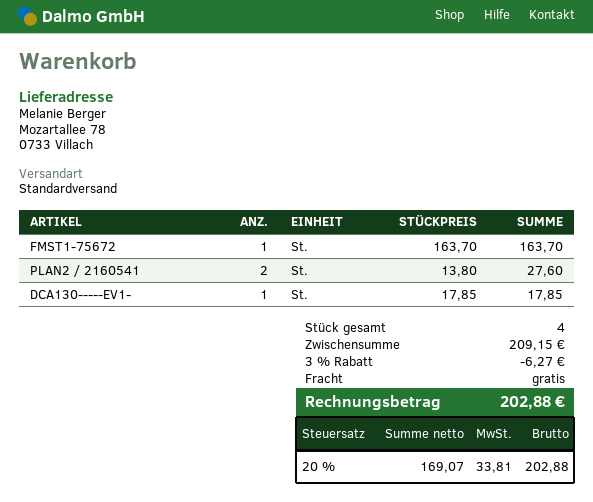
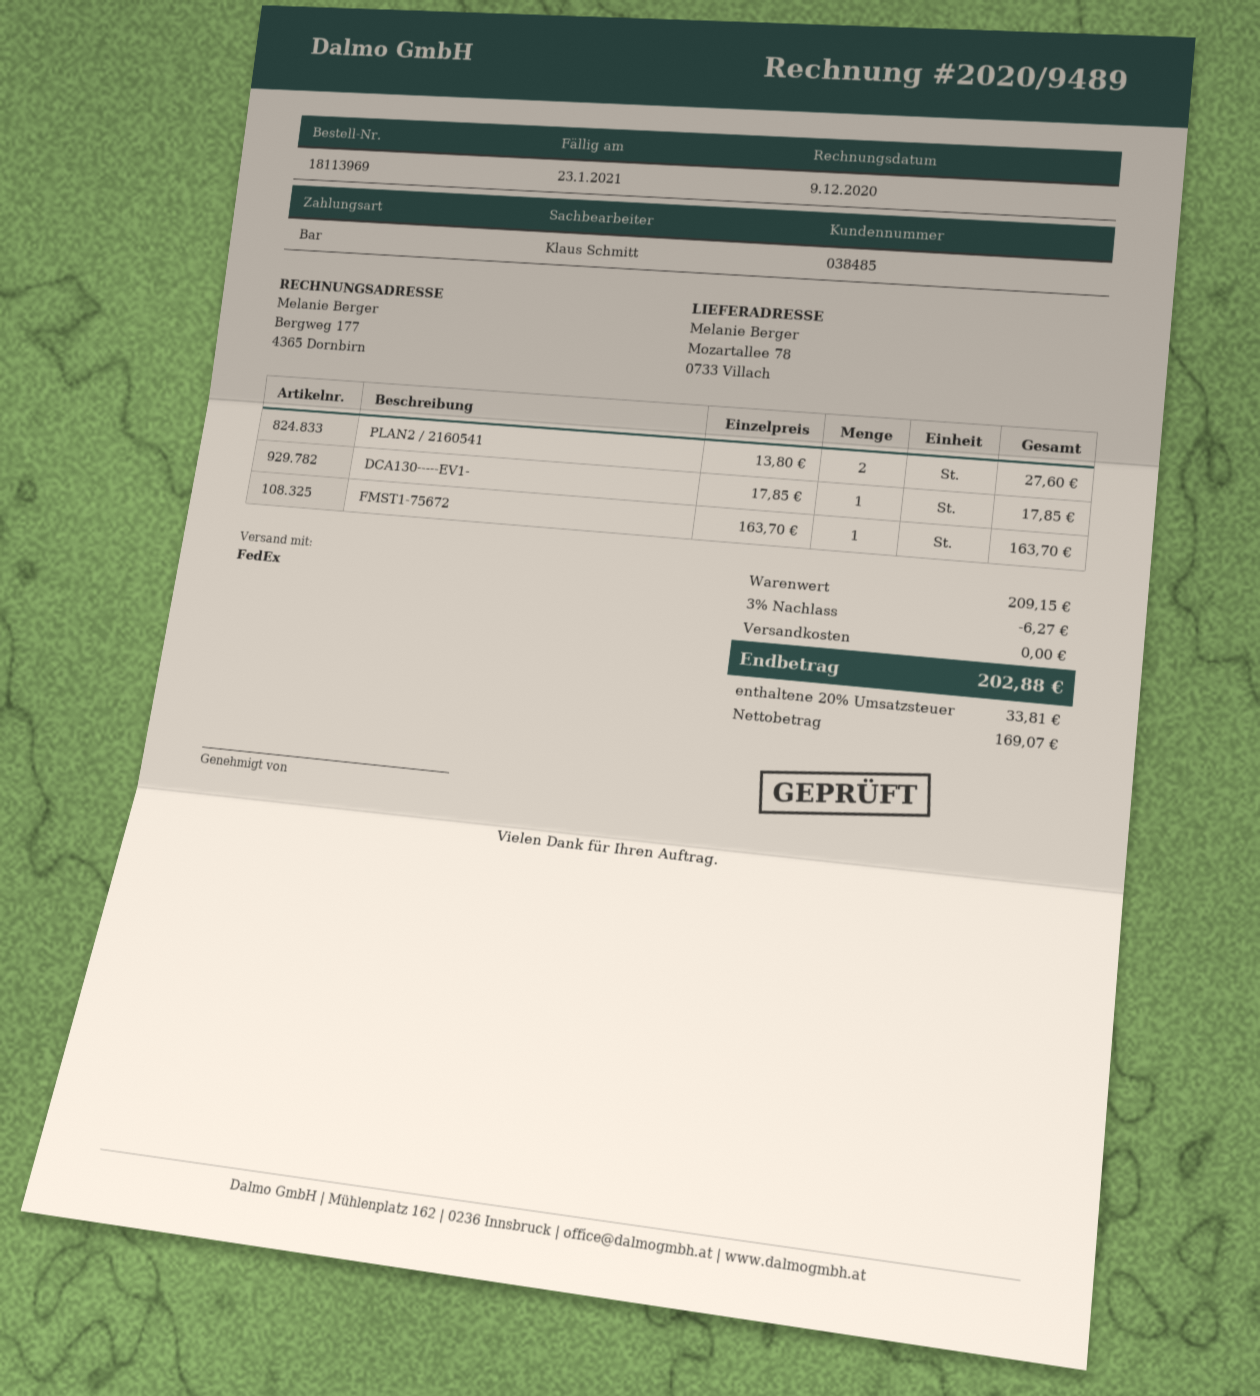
shipping method: standard -> FedEx

